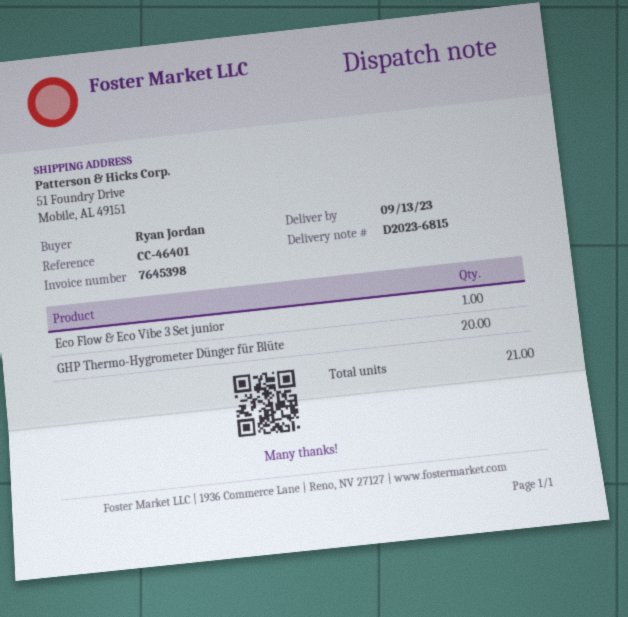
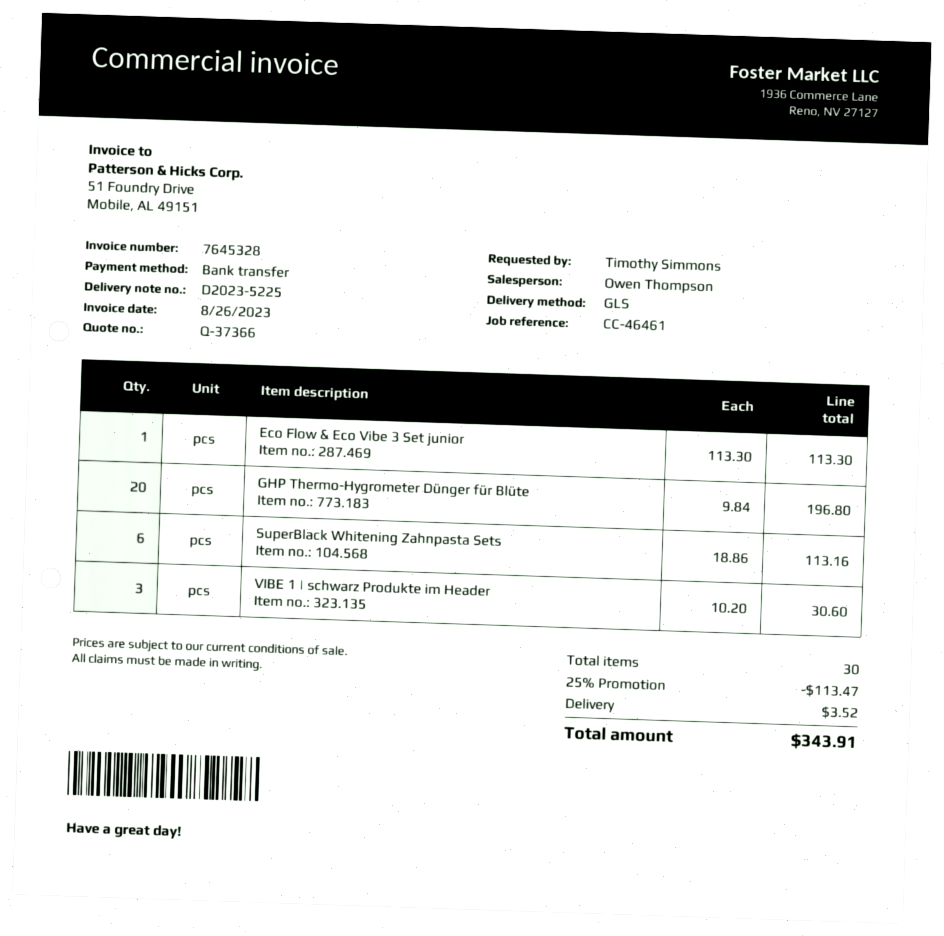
delivery note number: D2023-6815 -> D2023-5225
invoice number: 7645398 -> 7645328
reference: CC-46401 -> CC-46461
ordered by: Ryan Jordan -> Timothy Simmons
SuperBlack Whitening Zahnpasta Sets: none -> 6
VIBE 1 | schwarz Produkte im Header: none -> 3
total quantity: 21 -> 30

